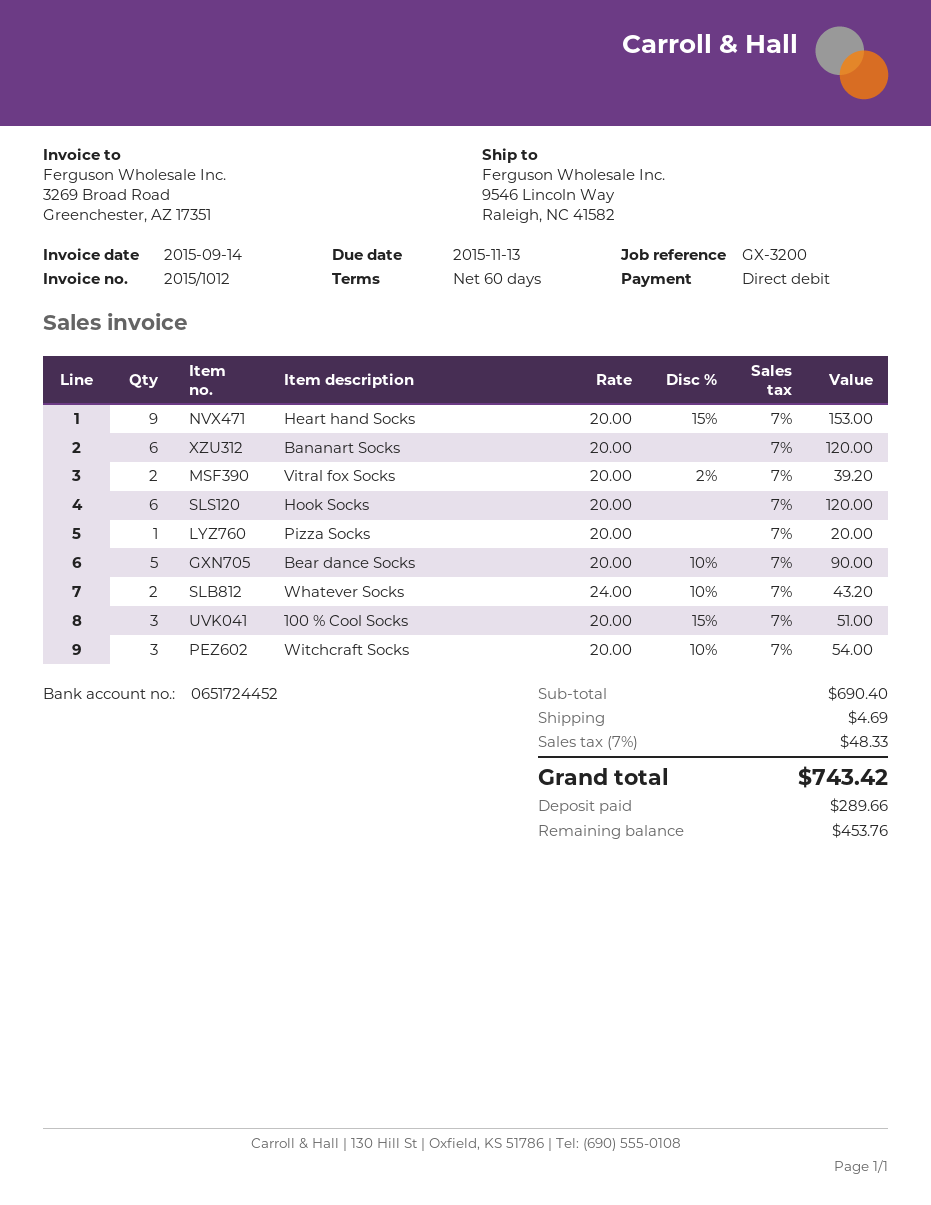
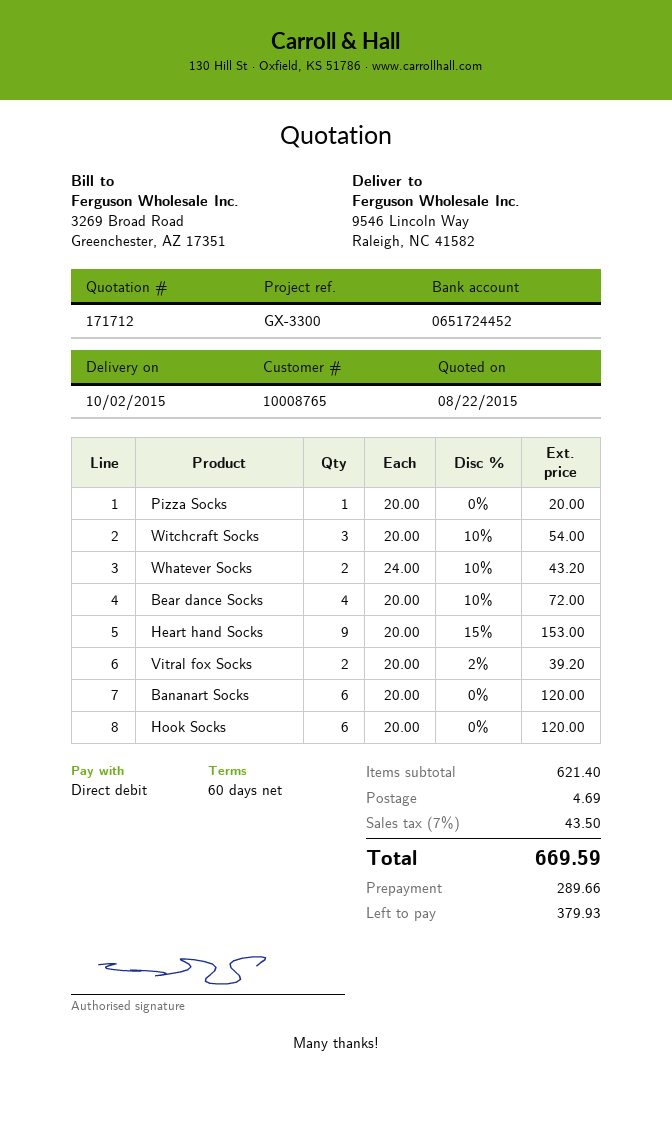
reference: GX-3200 -> GX-3300
Bear dance Socks: 5 x 20.00 - 10% = 90.00 -> 4 x 20.00 - 10% = 72.00
100 % Cool Socks: 3 x 20.00 - 15% = 51.00 -> none
subtotal: 690.40 -> 621.40
tax: 7% = 48.33 -> 7% = 43.50
total: 743.42 -> 669.59
balance: 453.76 -> 379.93

